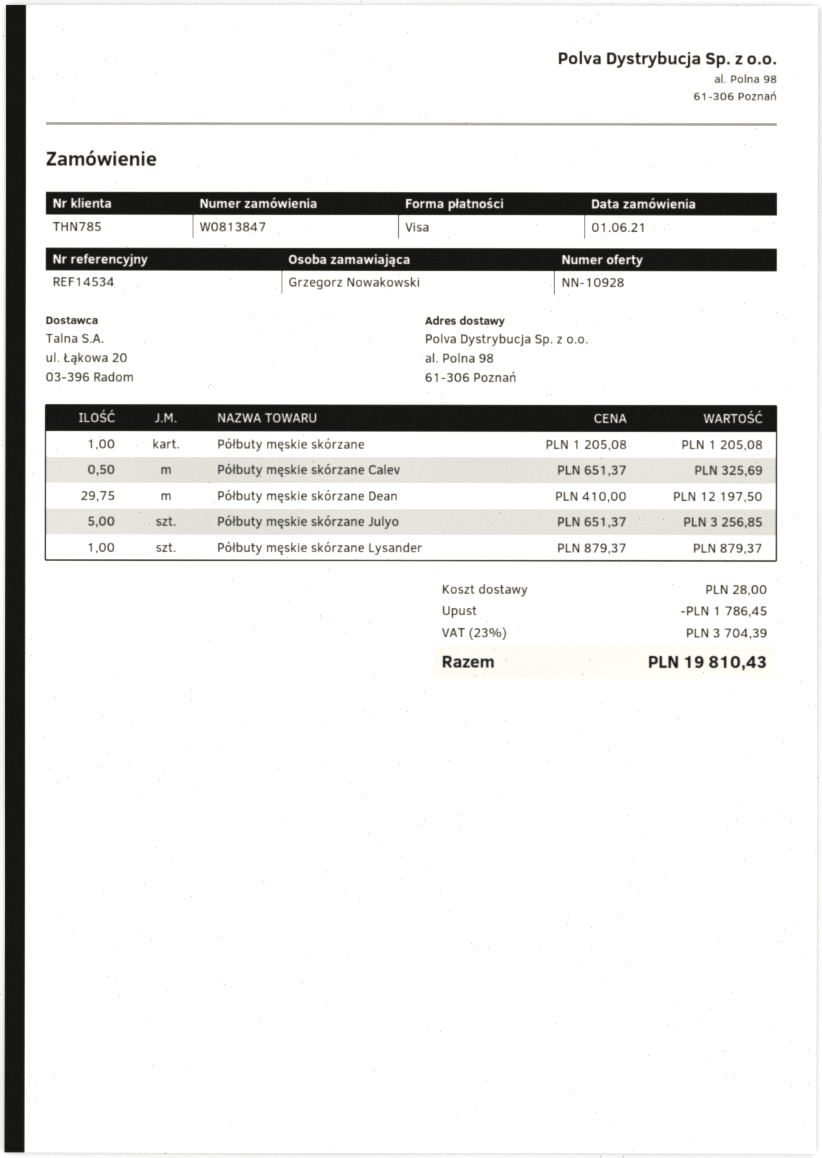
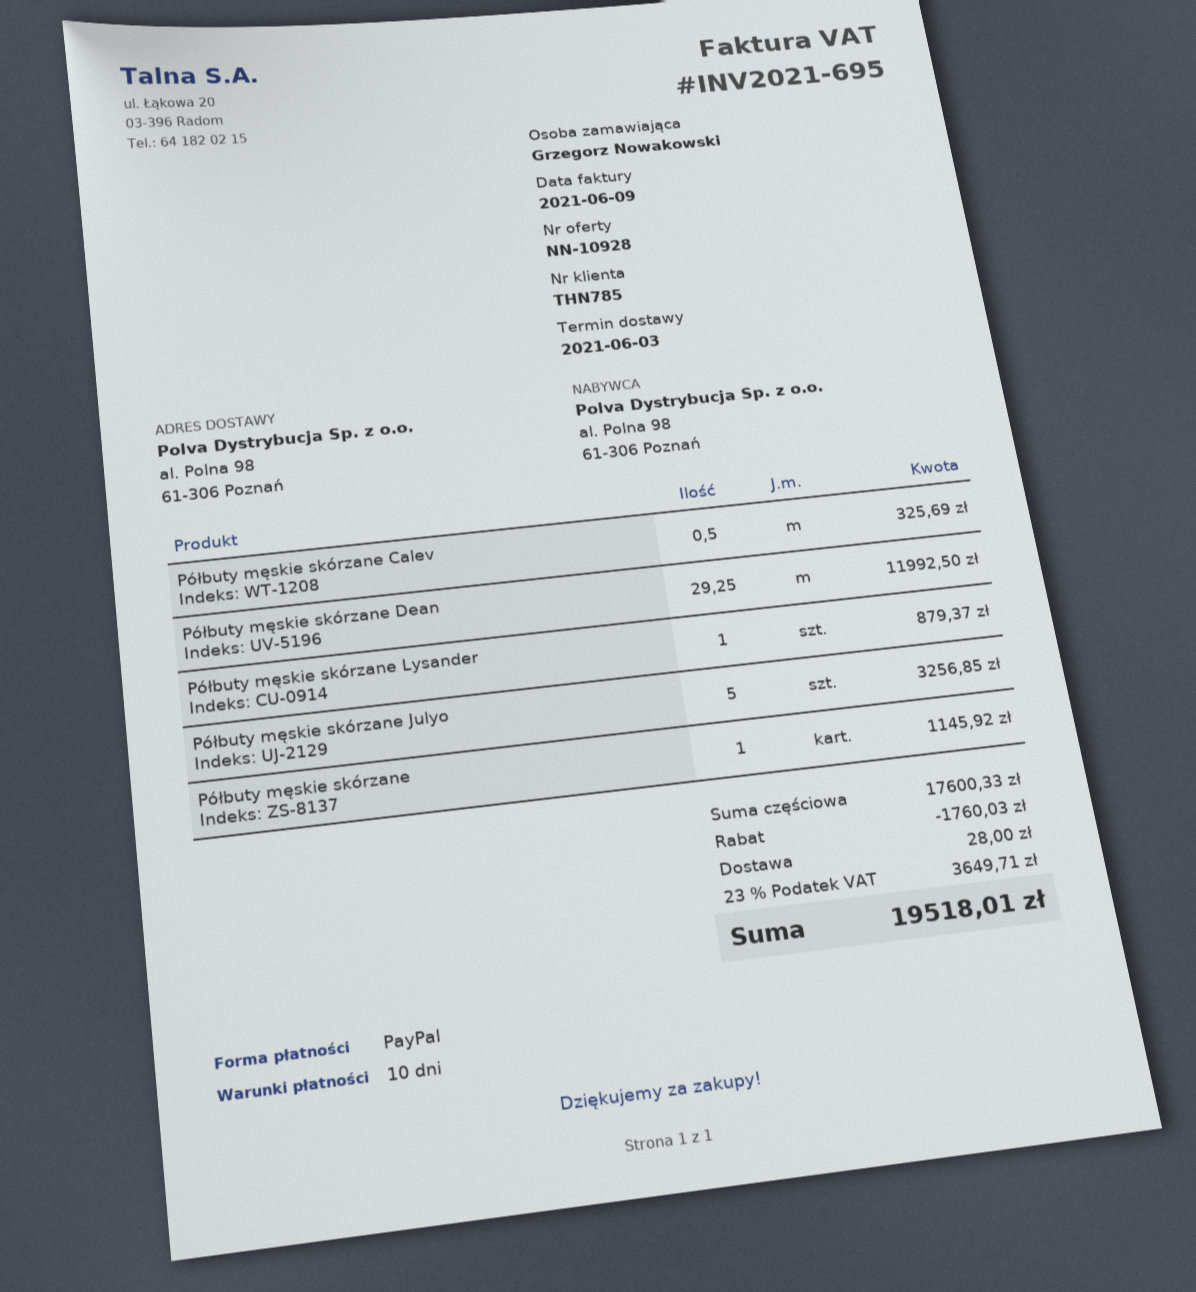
payment method: Visa -> PayPal
Półbuty męskie skórzane: 1 for 1205.08 -> 1 for 1145.92
Półbuty męskie skórzane Dean: 29.75 for 12197.50 -> 29.25 for 11992.50
discount: 1786.45 -> 1760.03
tax: 23% = 3704.39 -> 23% = 3649.71
total: 19810.43 -> 19518.01

